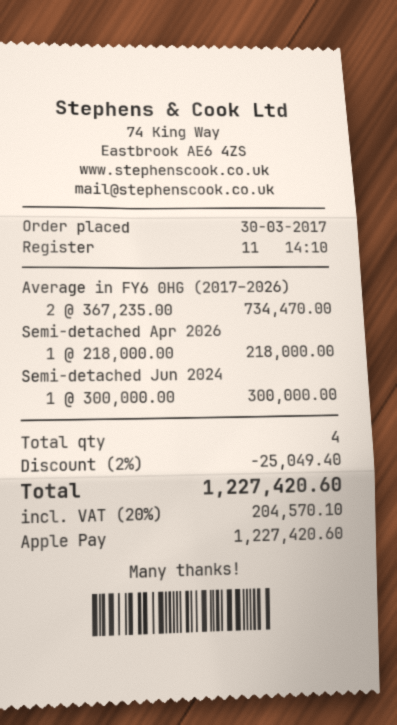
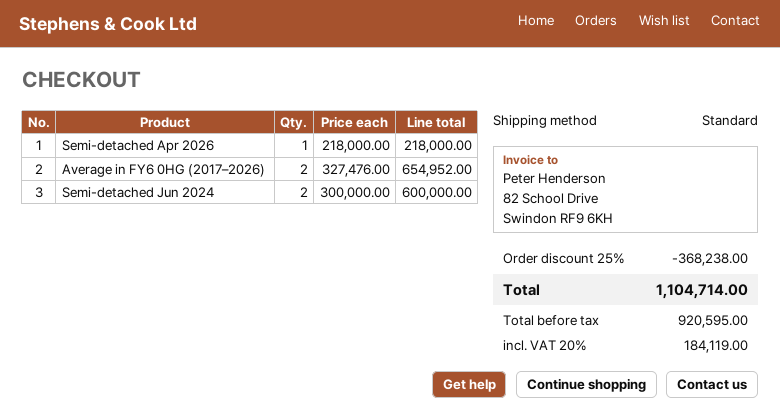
Average in FY6 0HG (2017–2026): 2 x 367235.00 = 734470.00 -> 2 x 327476.00 = 654952.00
Semi-detached Jun 2024: 1 x 300000.00 = 300000.00 -> 2 x 300000.00 = 600000.00
discount: 2% = 25049.40 -> 25% = 368238.00
tax: 20% = 204570.10 -> 20% = 184119.00
total: 1227420.60 -> 1104714.00

